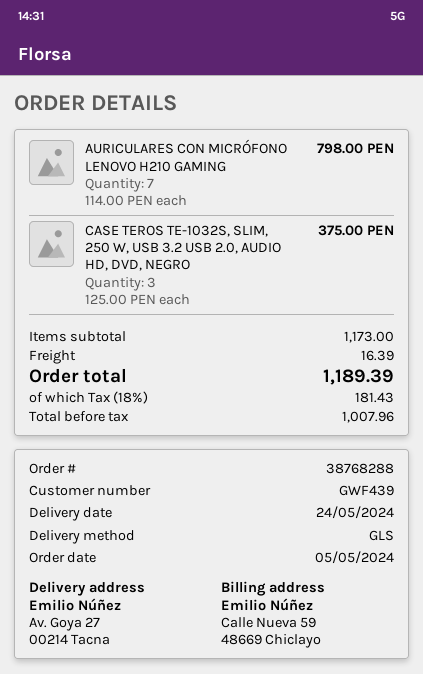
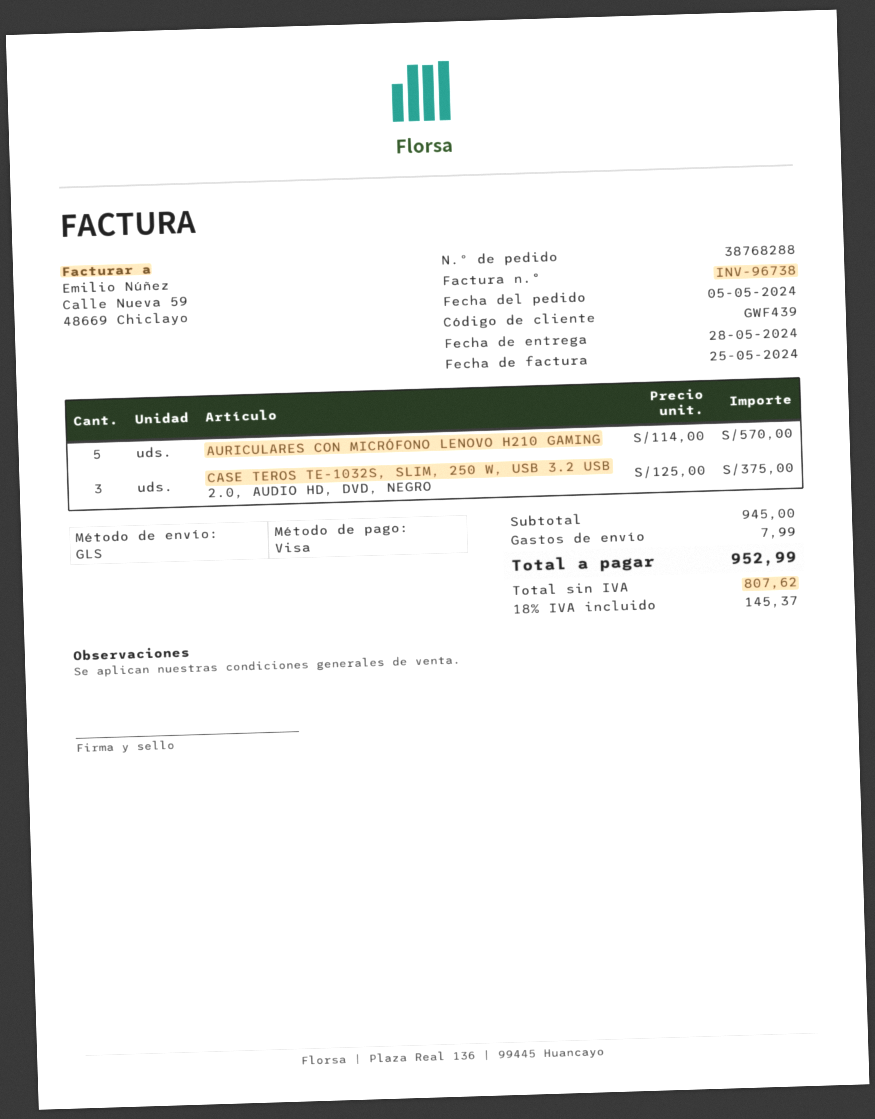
delivery date: 2024-05-24 -> 2024-05-28
AURICULARES CON MICRÓFONO LENOVO H210 GAMING: 7 x 114.00 = 798.00 -> 5 x 114.00 = 570.00
subtotal: 1173.00 -> 945.00
shipping: 16.39 -> 7.99
net: 1007.96 -> 807.62
tax: 18% = 181.43 -> 18% = 145.37
total: 1189.39 -> 952.99

